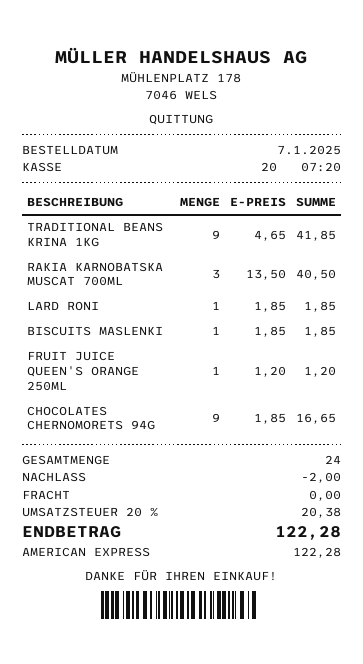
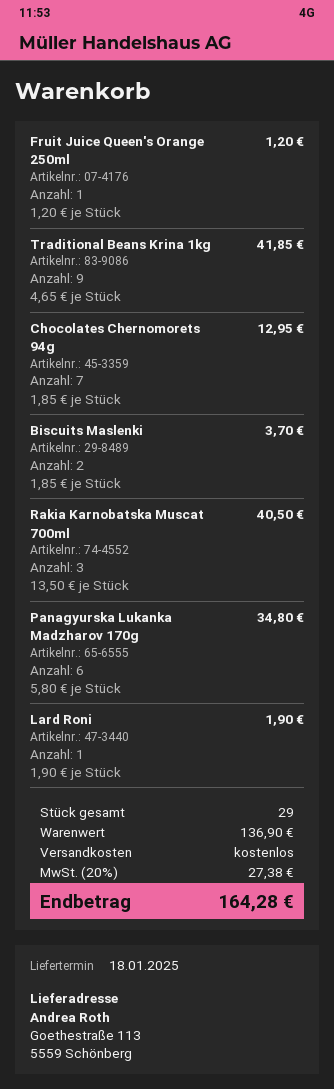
LARD RONI: 1 x 1.85 = 1.85 -> 1 x 1.90 = 1.90
BISCUITS MASLENKI: 1 x 1.85 = 1.85 -> 2 x 1.85 = 3.70
CHOCOLATES CHERNOMORETS 94G: 9 x 1.85 = 16.65 -> 7 x 1.85 = 12.95
Panagyurska Lukanka Madzharov 170g: none -> 6 x 5.80 = 34.80
total quantity: 24 -> 29
discount: 2.00 -> none
tax: 20% = 20.38 -> 20% = 27.38
total: 122.28 -> 164.28

